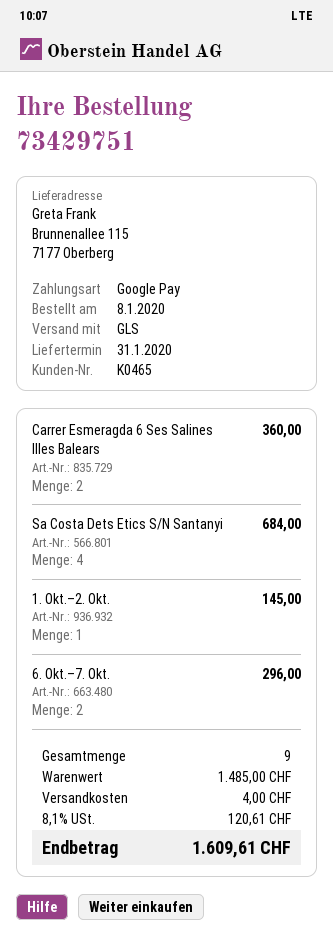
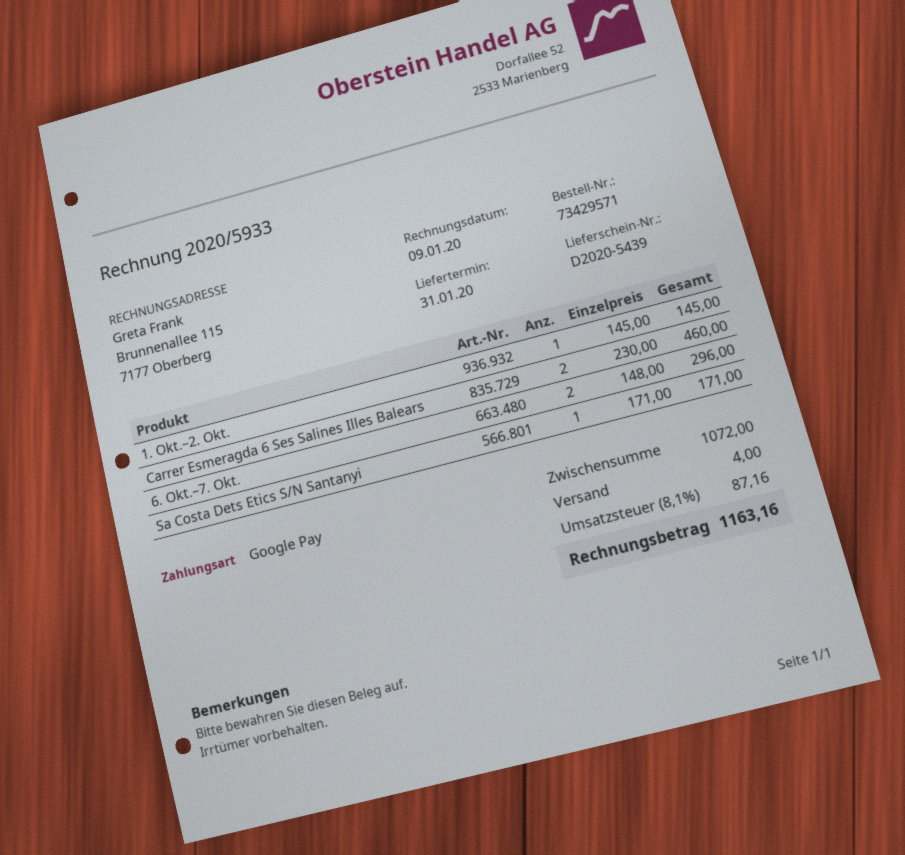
order number: 73429751 -> 73429571
Carrer Esmeragda 6 Ses Salines Illes Balears: 2 for 360.00 -> 2 for 460.00
Sa Costa Dets Etics S/N Santanyi: 4 for 684.00 -> 1 for 171.00
subtotal: 1485.00 -> 1072.00
tax: 8.1% = 120.61 -> 8.1% = 87.16
total: 1609.61 -> 1163.16

